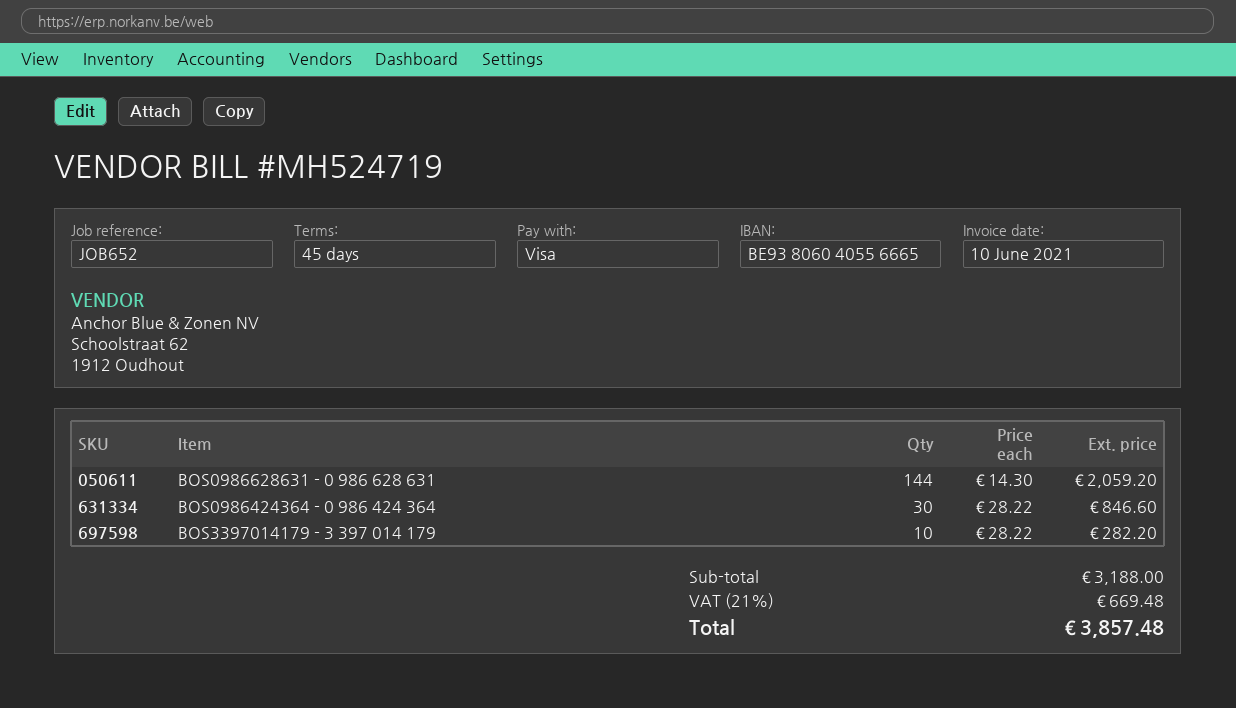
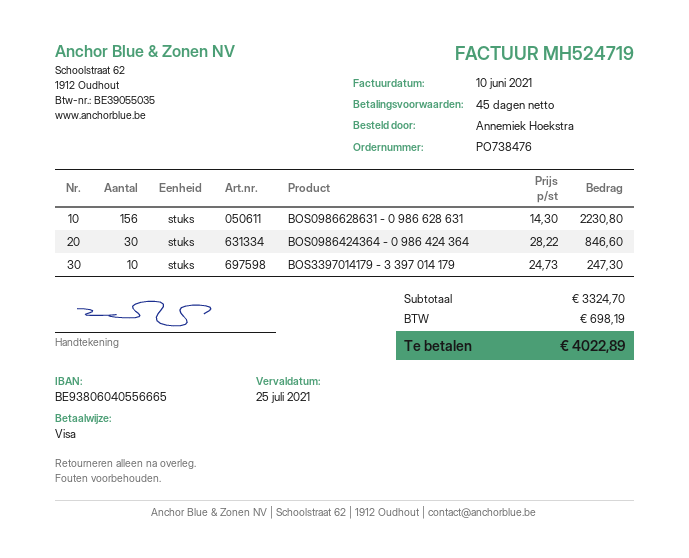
BOS0986628631 - 0 986 628 631: 144 x 14.30 = 2059.20 -> 156 x 14.30 = 2230.80
BOS3397014179 - 3 397 014 179: 10 x 28.22 = 282.20 -> 10 x 24.73 = 247.30
subtotal: 3188.00 -> 3324.70
tax: 669.48 -> 698.19
total: 3857.48 -> 4022.89

